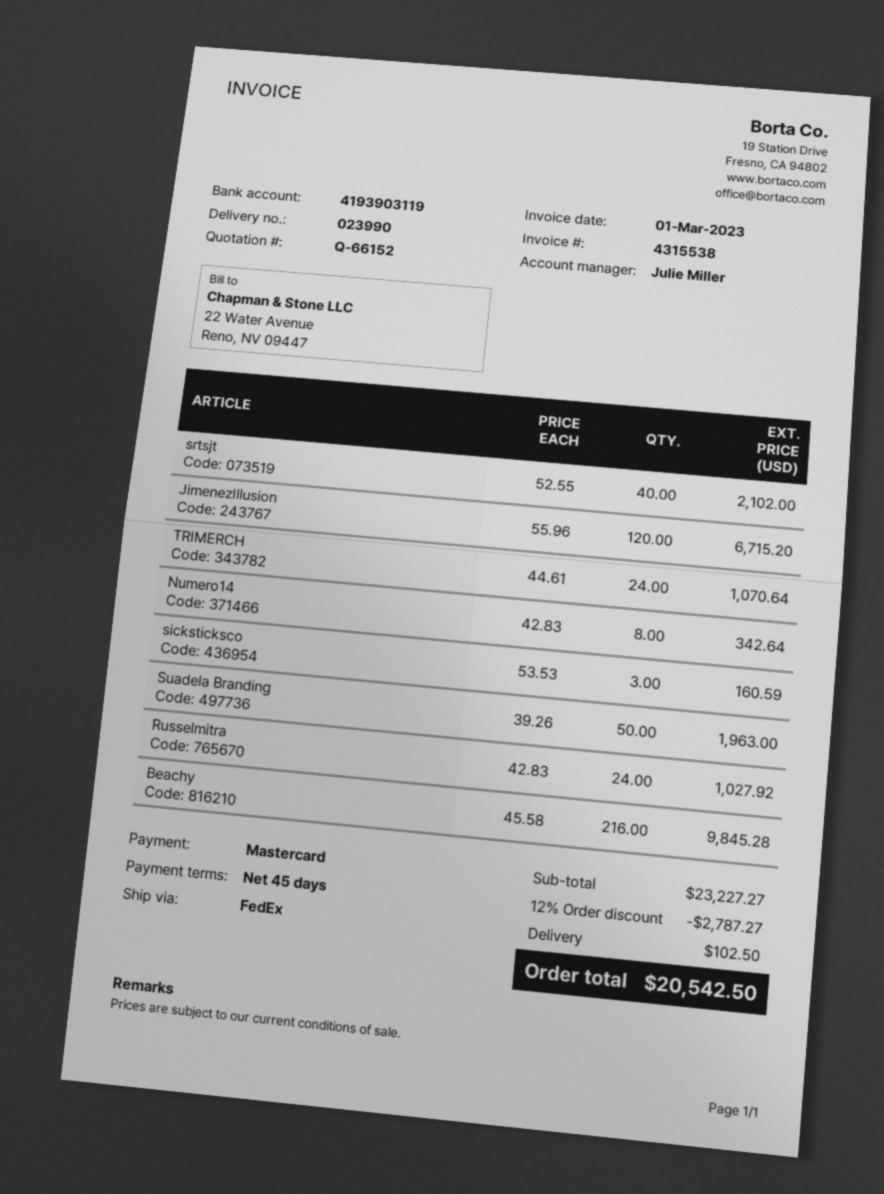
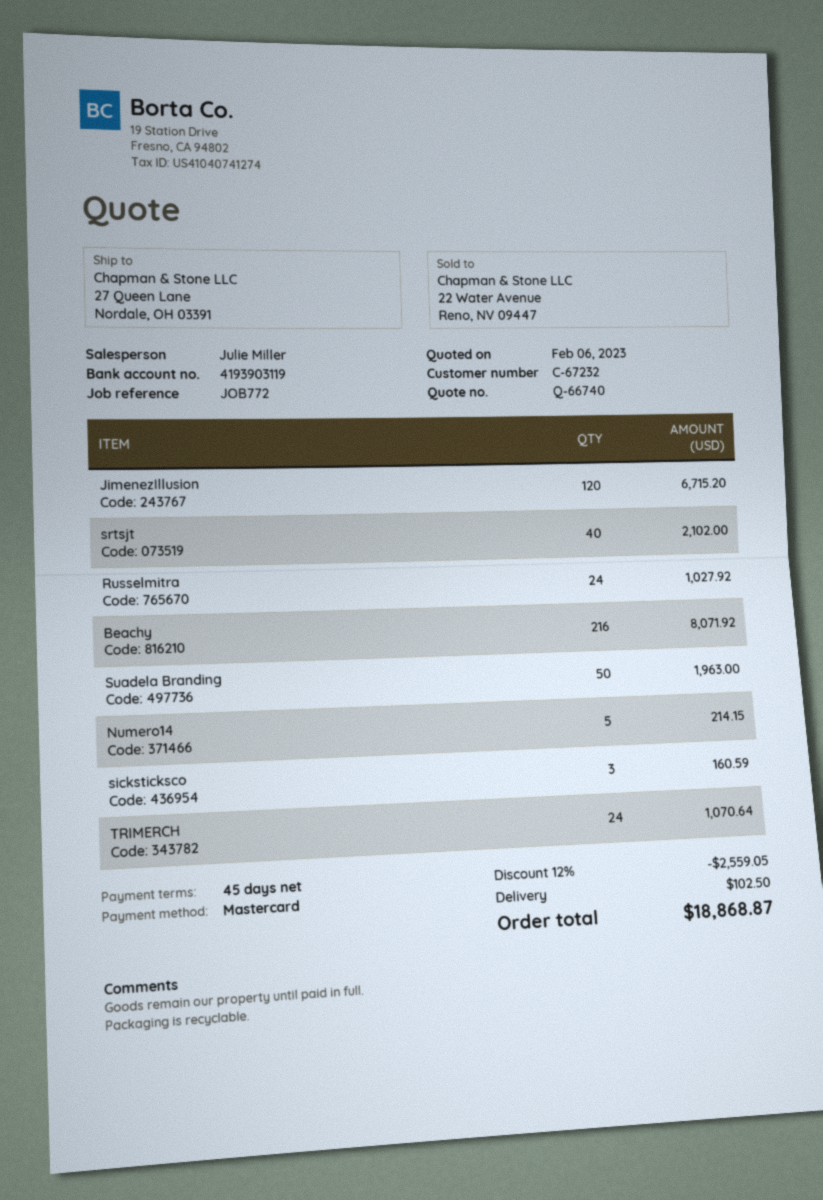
quote number: Q-66152 -> Q-66740
Numero14: 8 for 342.64 -> 5 for 214.15
Beachy: 216 for 9845.28 -> 216 for 8071.92
discount: 12% = 2787.27 -> 12% = 2559.05
total: 20542.50 -> 18868.87

